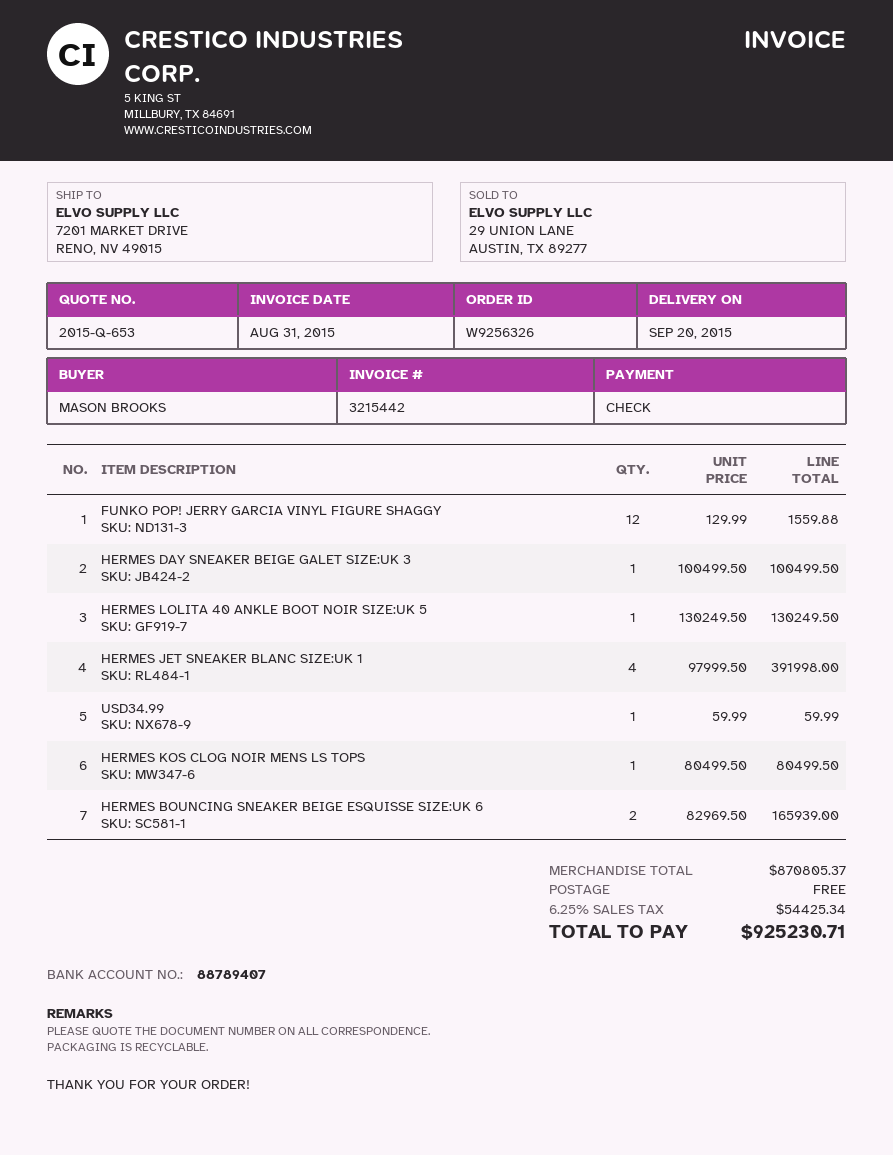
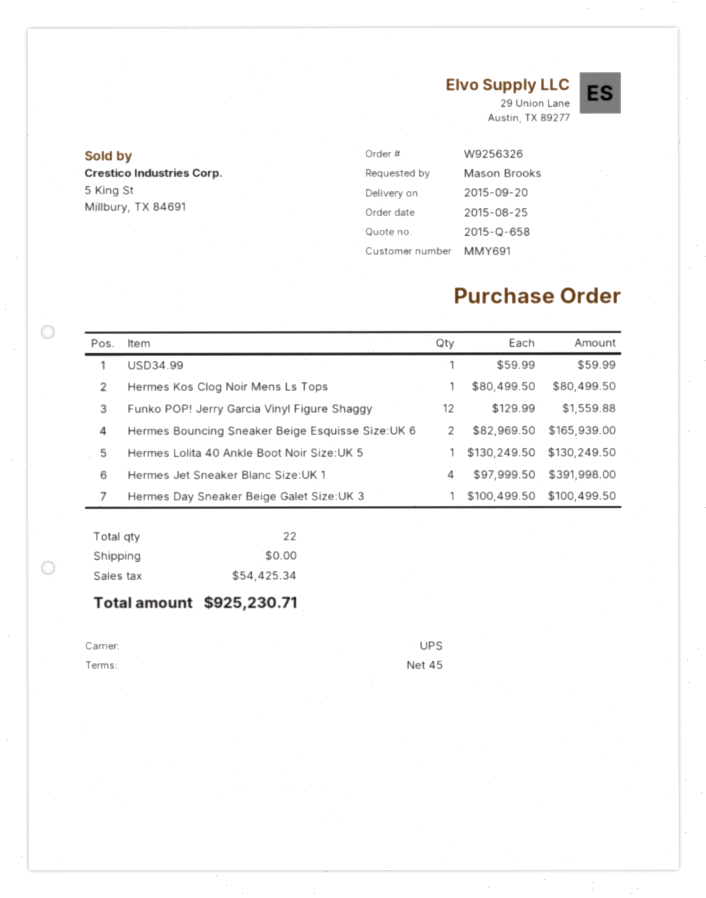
quote number: 2015-Q-653 -> 2015-Q-658

